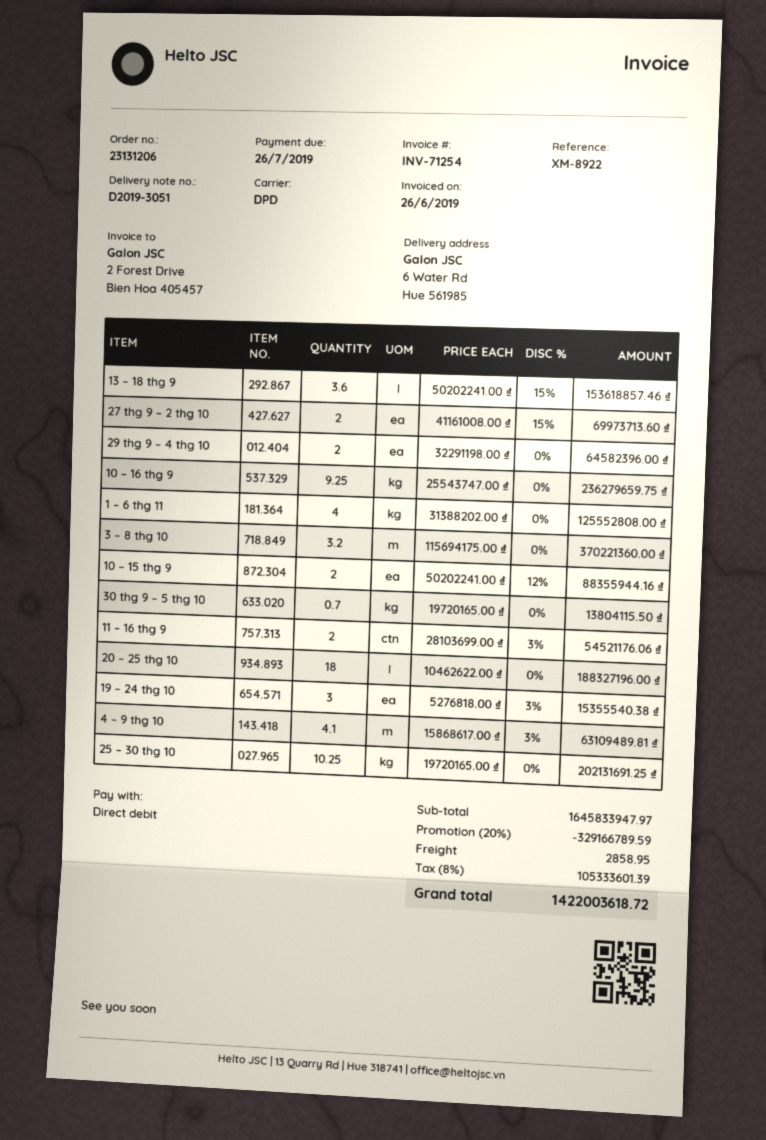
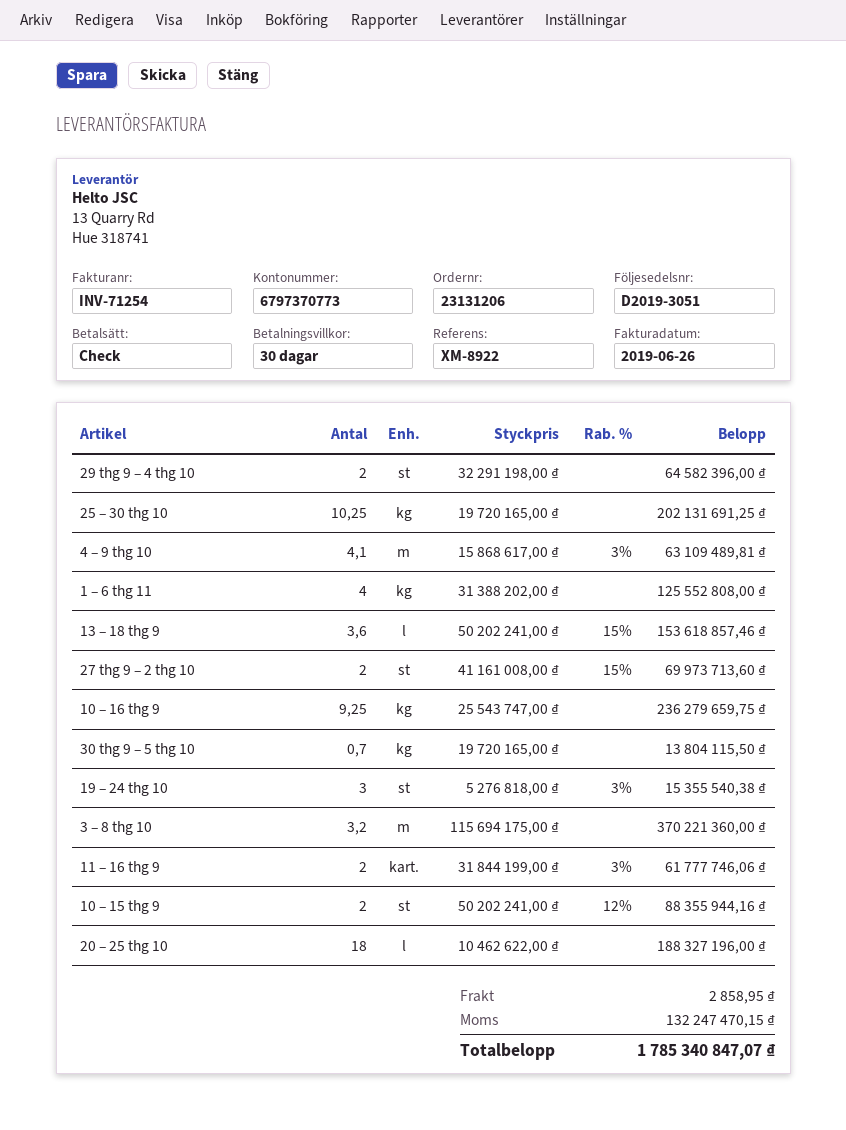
payment method: direct debit -> cheque
11 – 16 thg 9: 2 x 28103699.00 - 3% = 54521176.06 -> 2 x 31844199.00 - 3% = 61777746.06
discount: 20% = 329166789.59 -> none
tax: 105333601.39 -> 132247470.15
total: 1422003618.72 -> 1785340847.07

